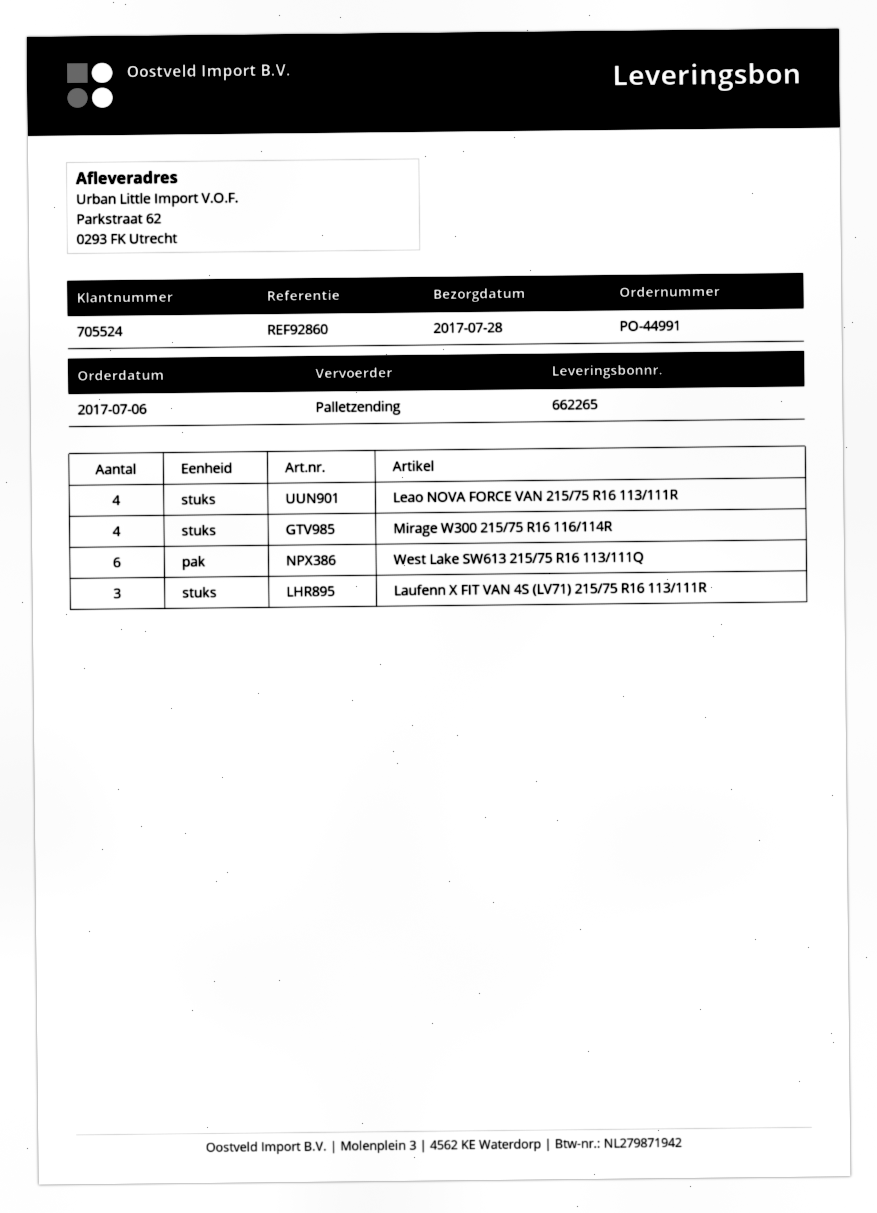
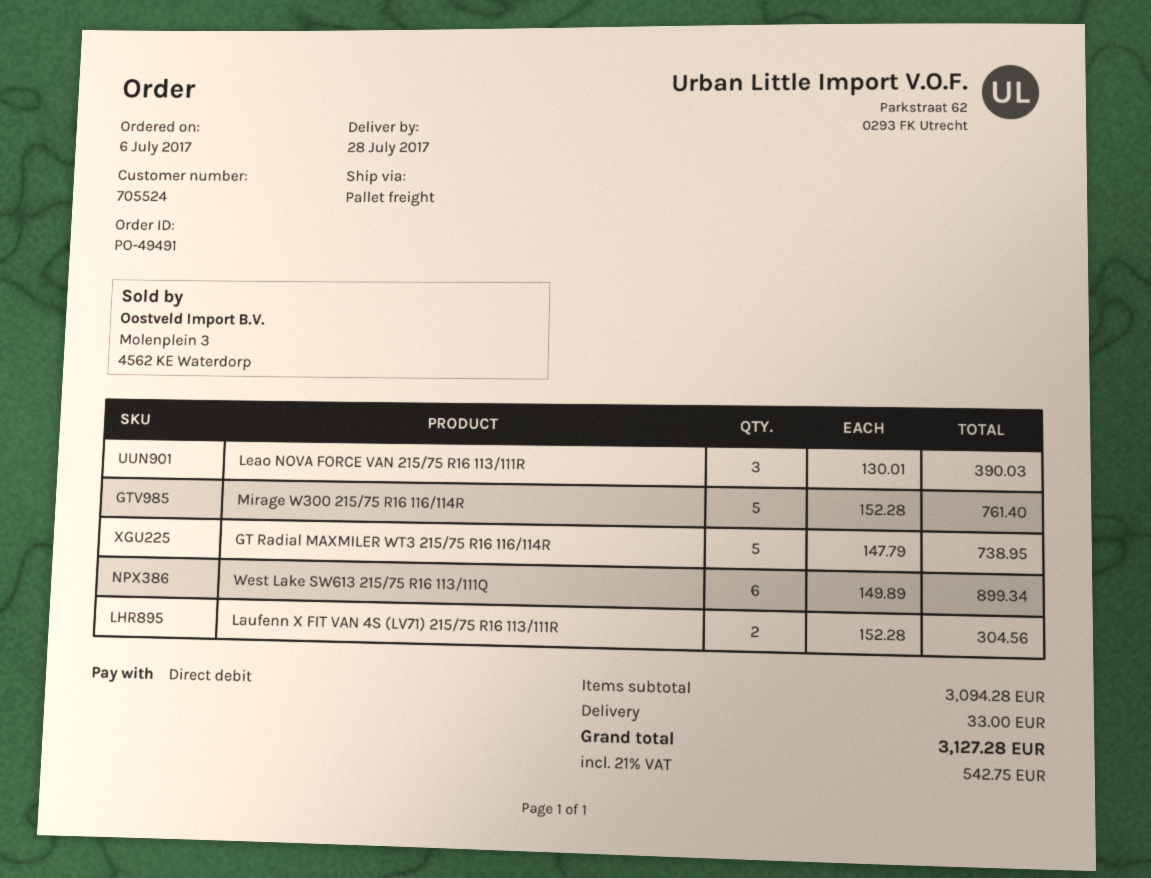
order number: PO-44991 -> PO-49491
Leao NOVA FORCE VAN 215/75 R16 113/111R: 4 -> 3
Mirage W300 215/75 R16 116/114R: 4 -> 5
Laufenn X FIT VAN 4S (LV71) 215/75 R16 113/111R: 3 -> 2
GT Radial MAXMILER WT3 215/75 R16 116/114R: none -> 5

